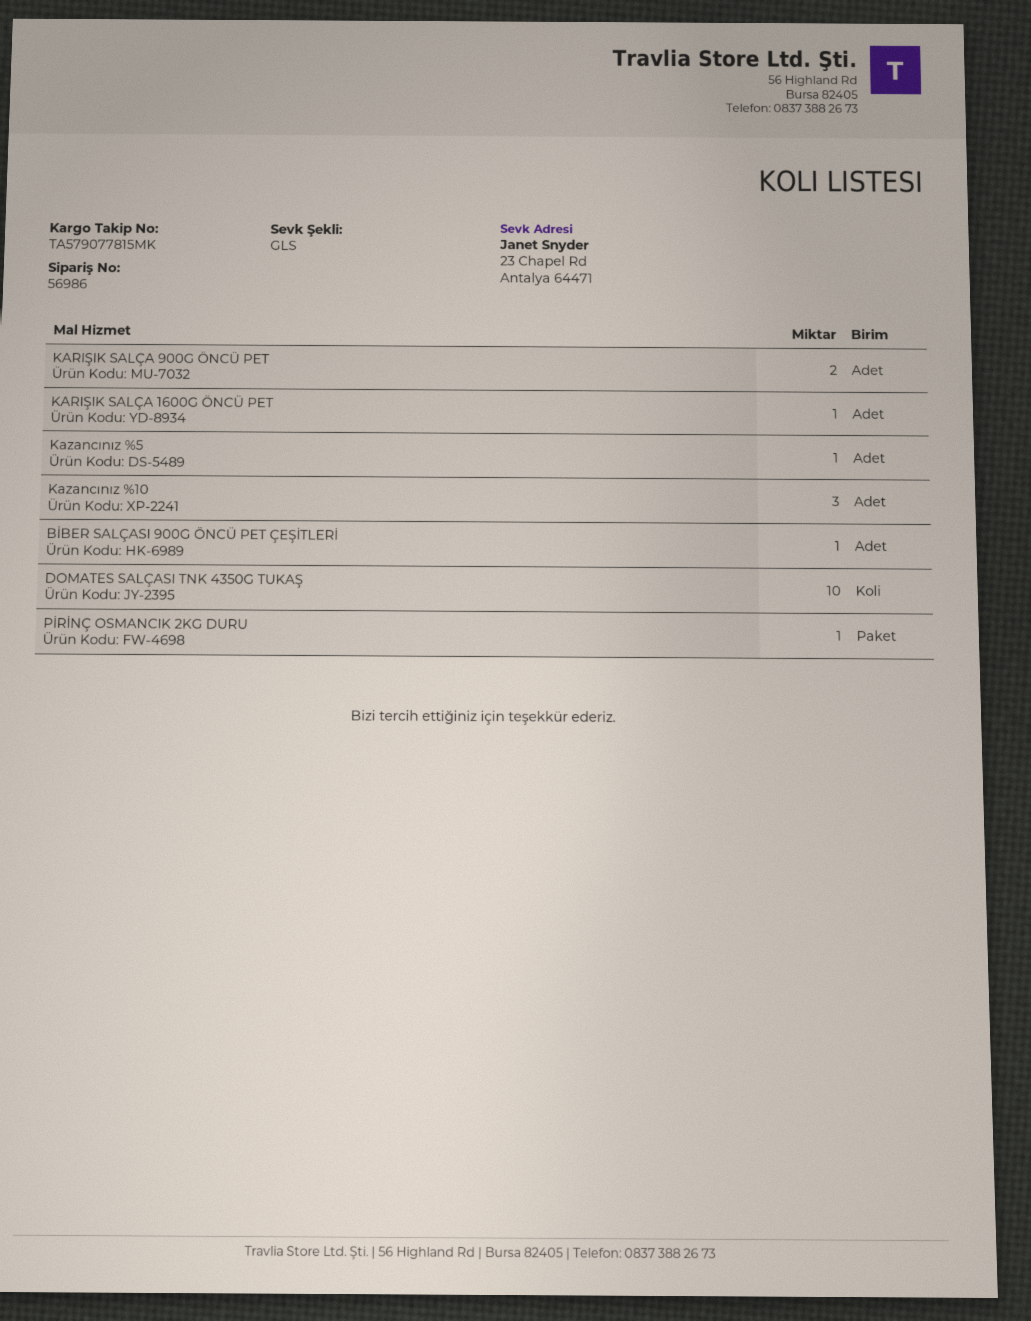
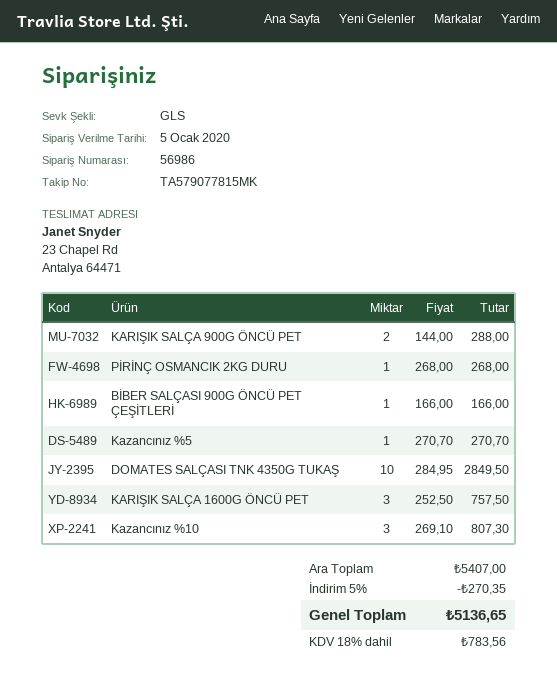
KARIŞIK SALÇA 1600G ÖNCÜ PET: 1 -> 3

